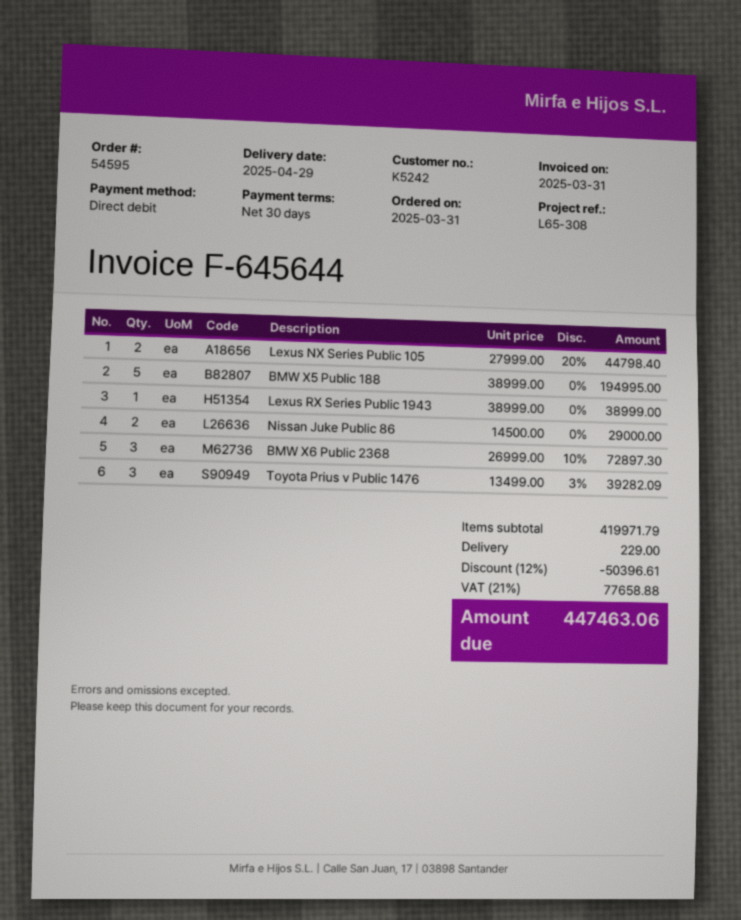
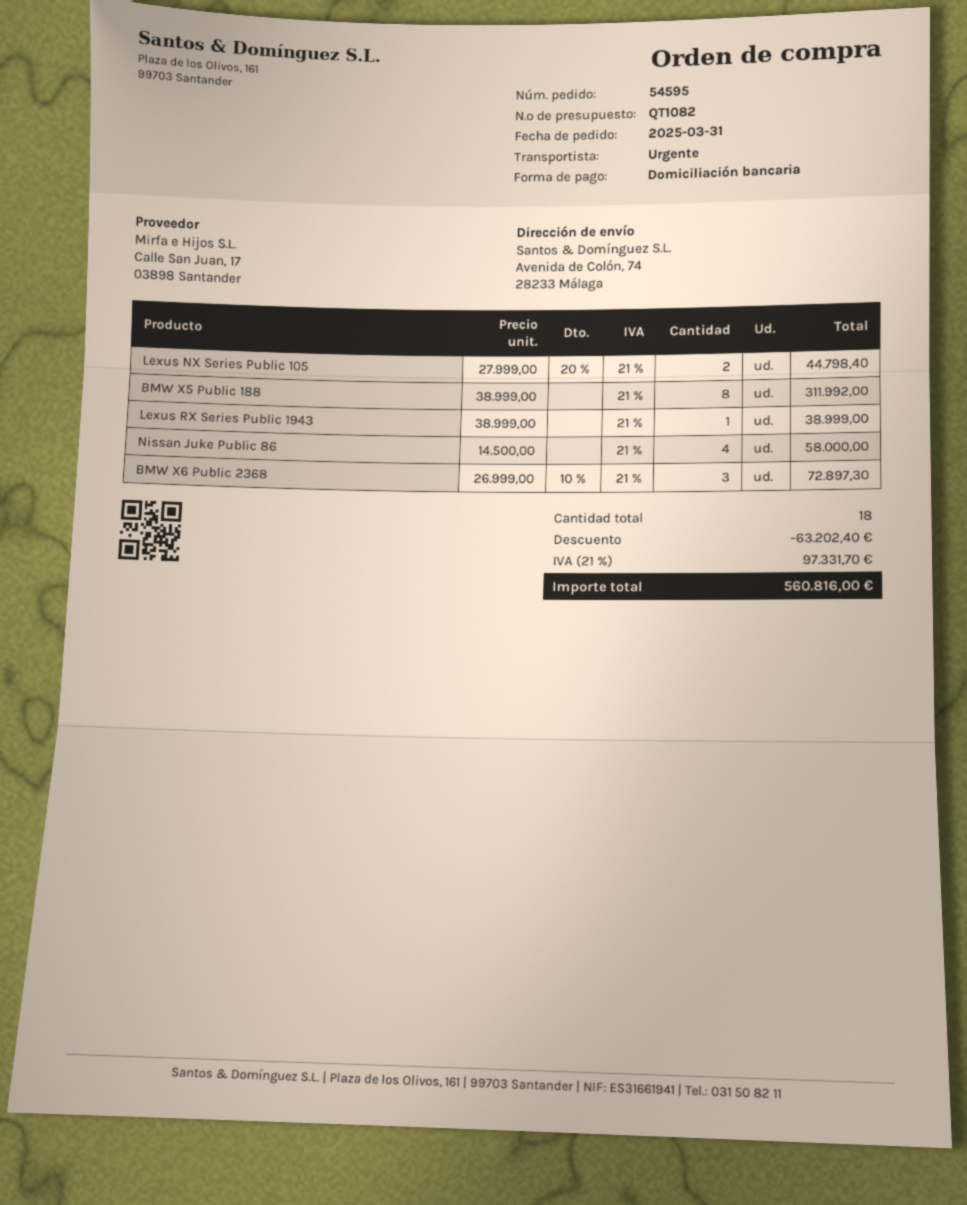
BMW X5 Public 188: 5 x 38999.00 = 194995.00 -> 8 x 38999.00 = 311992.00
Nissan Juke Public 86: 2 x 14500.00 = 29000.00 -> 4 x 14500.00 = 58000.00
Toyota Prius v Public 1476: 3 x 13499.00 - 3% = 39282.09 -> none
discount: 50396.61 -> 63202.40
shipping: 229.00 -> none
tax: 21% = 77658.88 -> 21% = 97331.70
total: 447463.06 -> 560816.00

